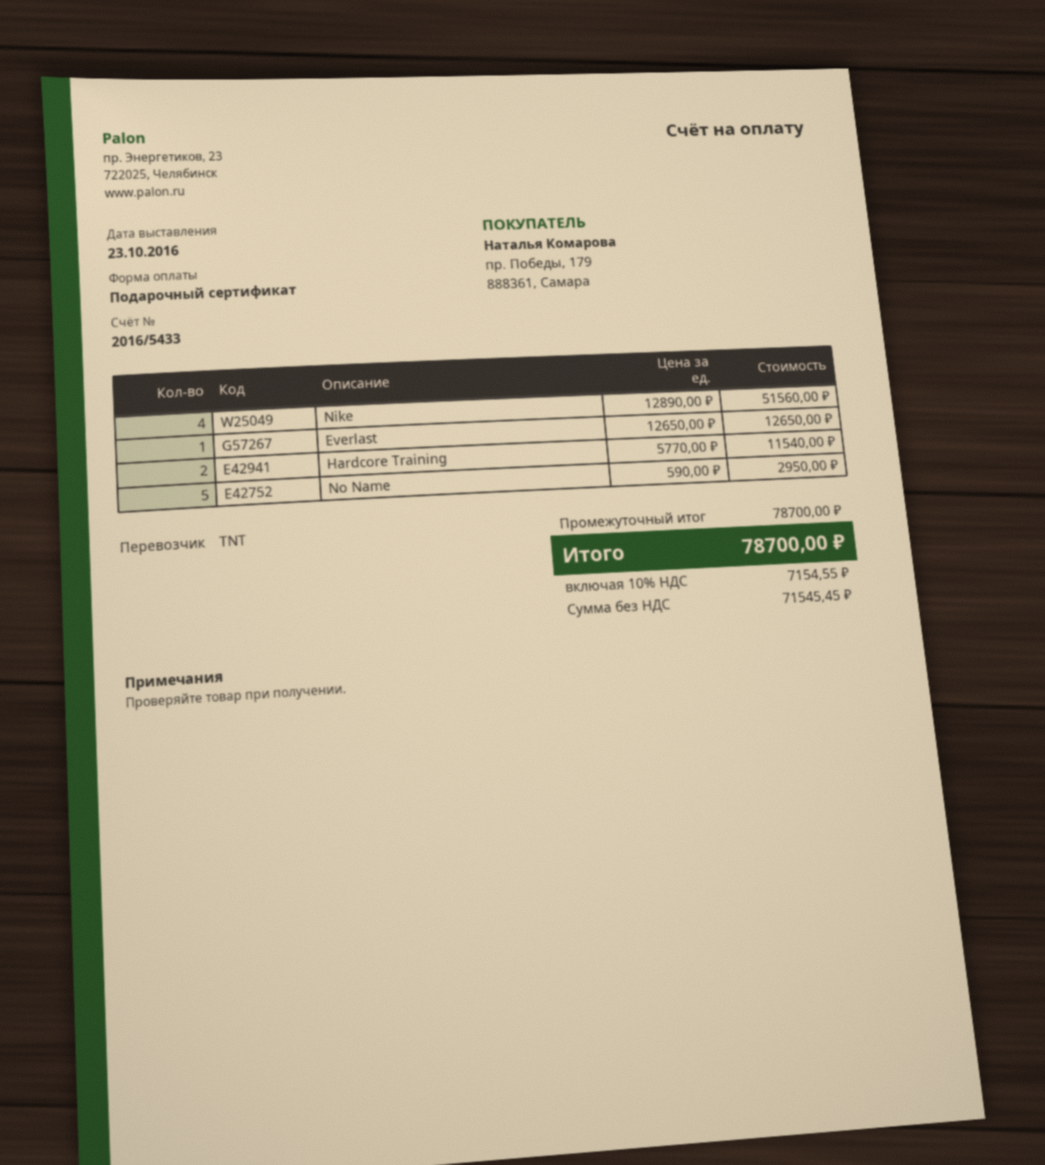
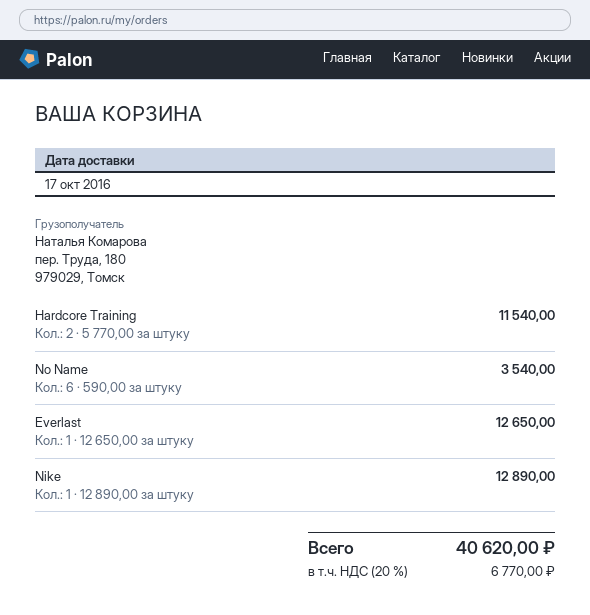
Nike: 4 x 12890.00 = 51560.00 -> 1 x 12890.00 = 12890.00
No Name: 5 x 590.00 = 2950.00 -> 6 x 590.00 = 3540.00
tax: 10% = 7154.55 -> 20% = 6770.00
total: 78700.00 -> 40620.00

